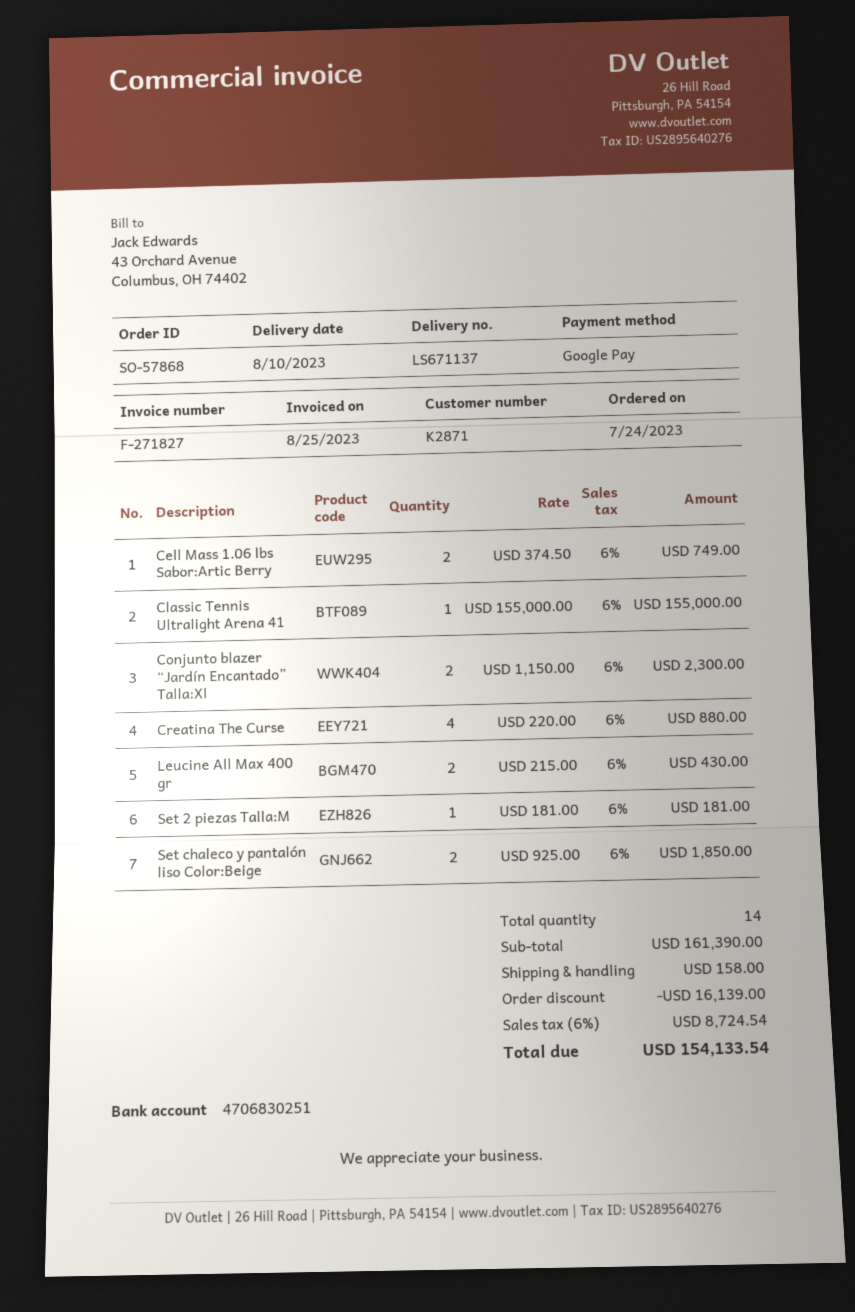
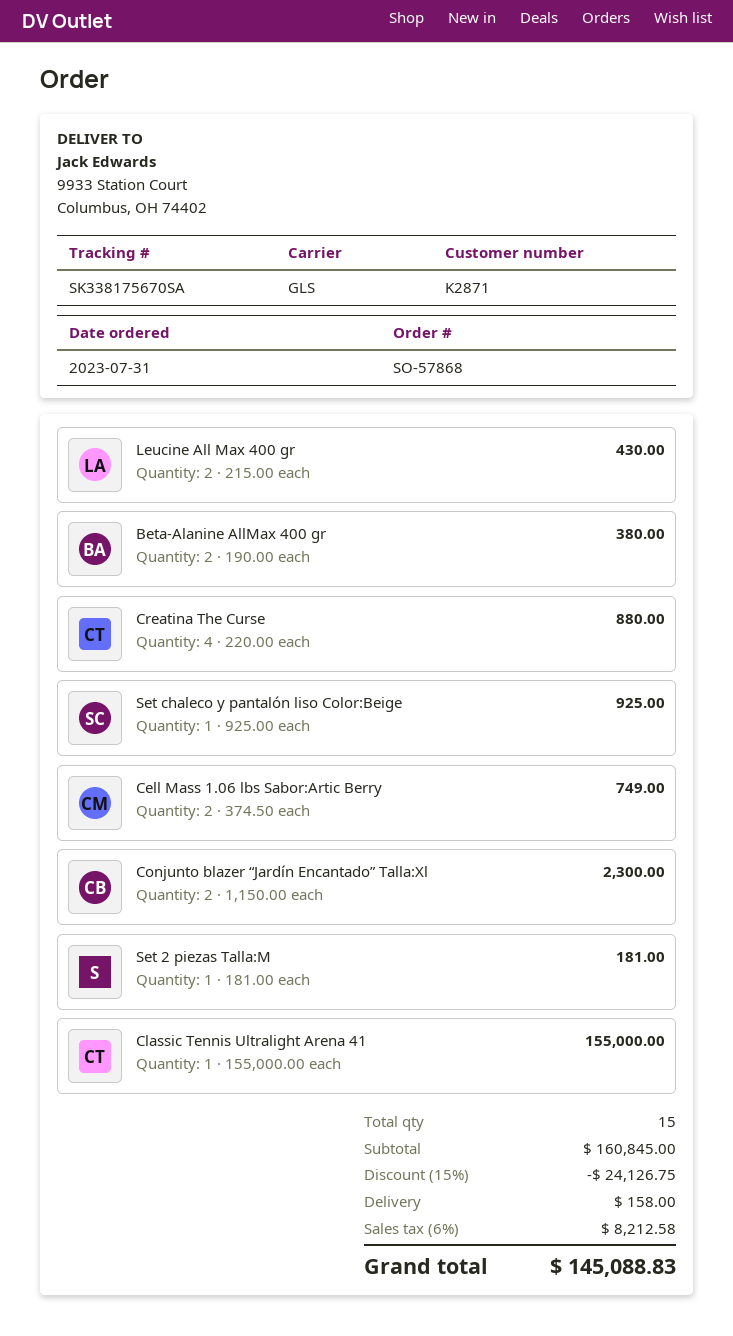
order date: 2023-07-24 -> 2023-07-31
Set chaleco y pantalón liso Color:Beige: 2 x 925.00 = 1850.00 -> 1 x 925.00 = 925.00
Beta-Alanine AllMax 400 gr: none -> 2 x 190.00 = 380.00
total quantity: 14 -> 15
subtotal: 161390.00 -> 160845.00
discount: 16139.00 -> 24126.75
tax: 6% = 8724.54 -> 6% = 8212.58
total: 154133.54 -> 145088.83

